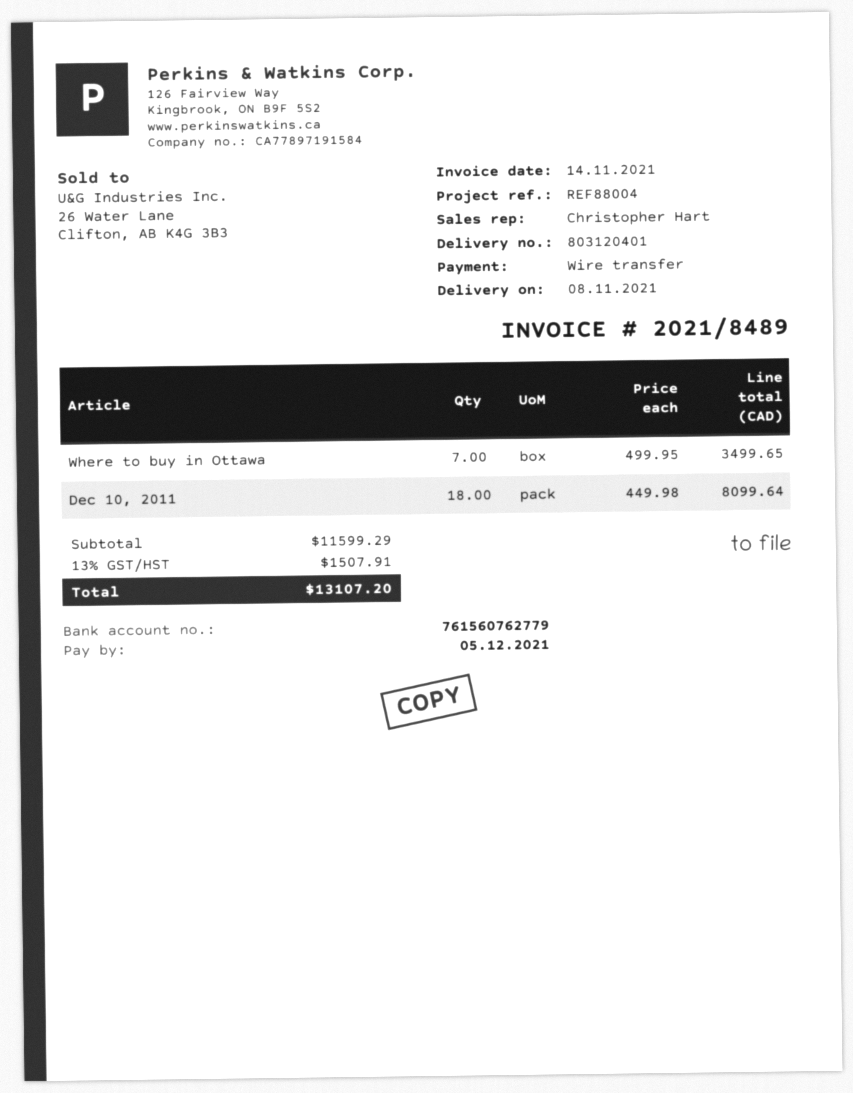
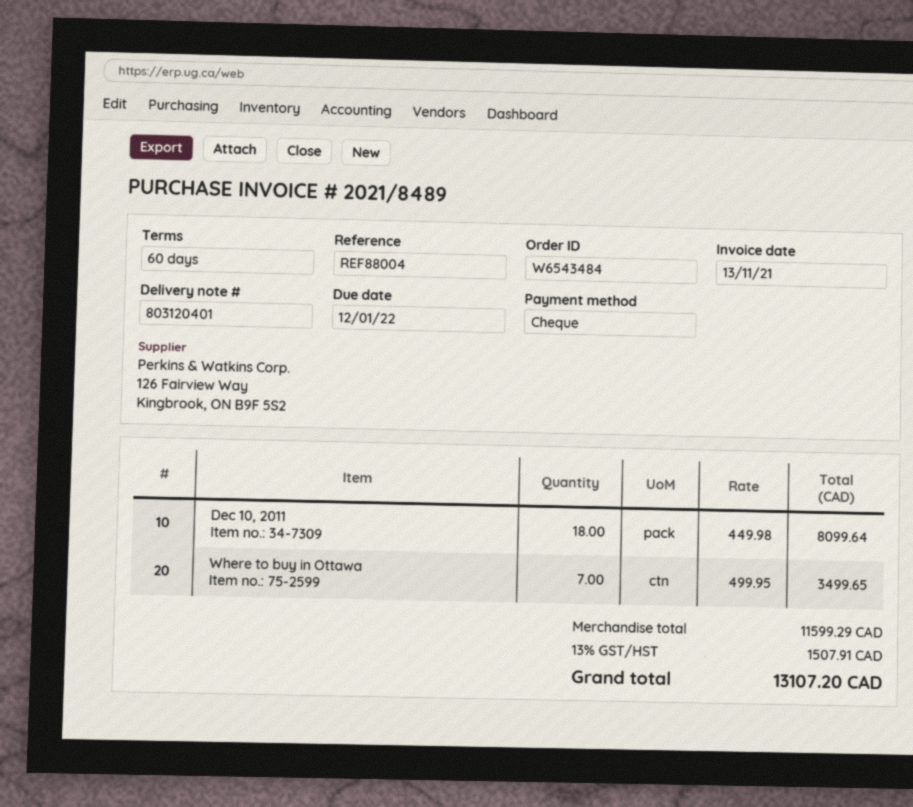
invoice date: 2021-11-14 -> 2021-11-13
due date: 2021-12-05 -> 2022-01-12
payment method: bank transfer -> cheque

